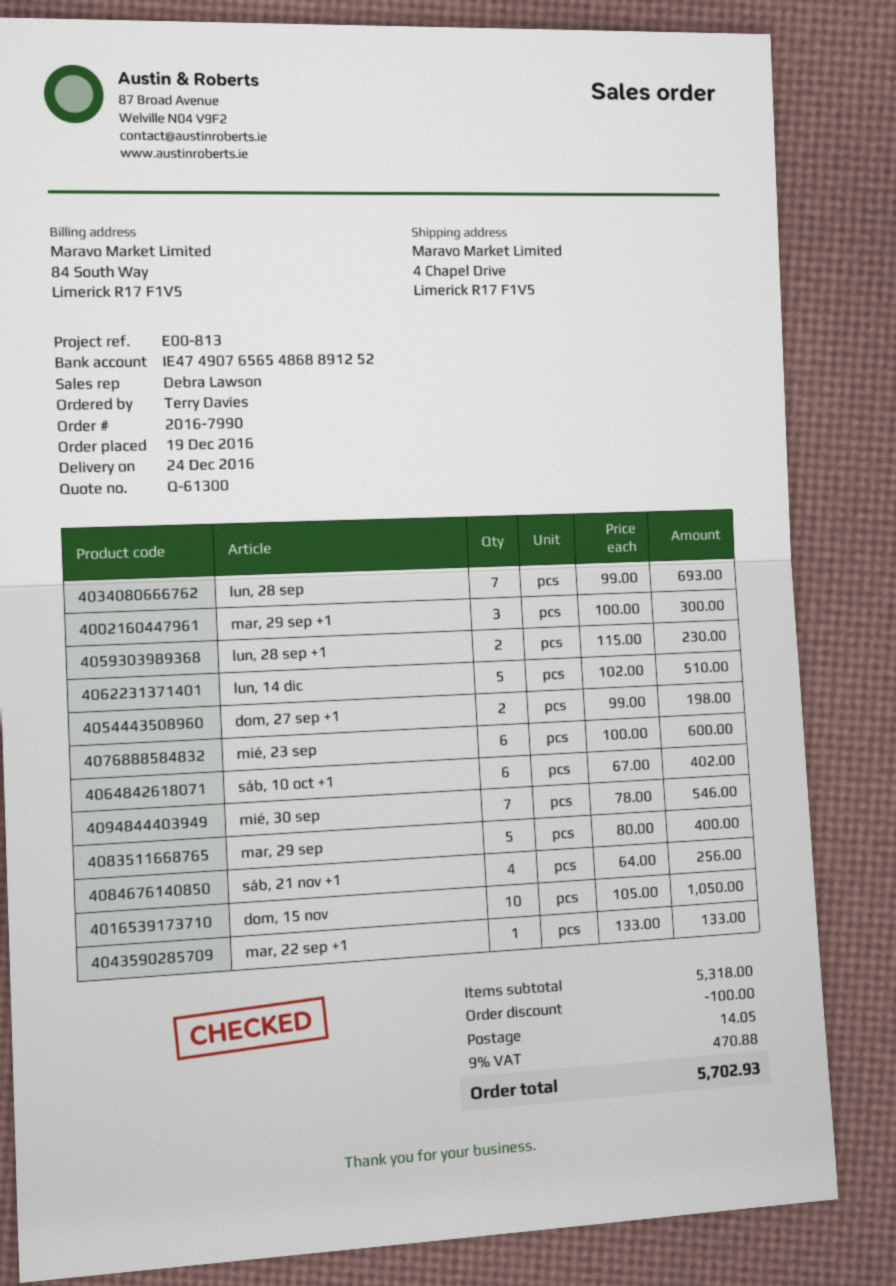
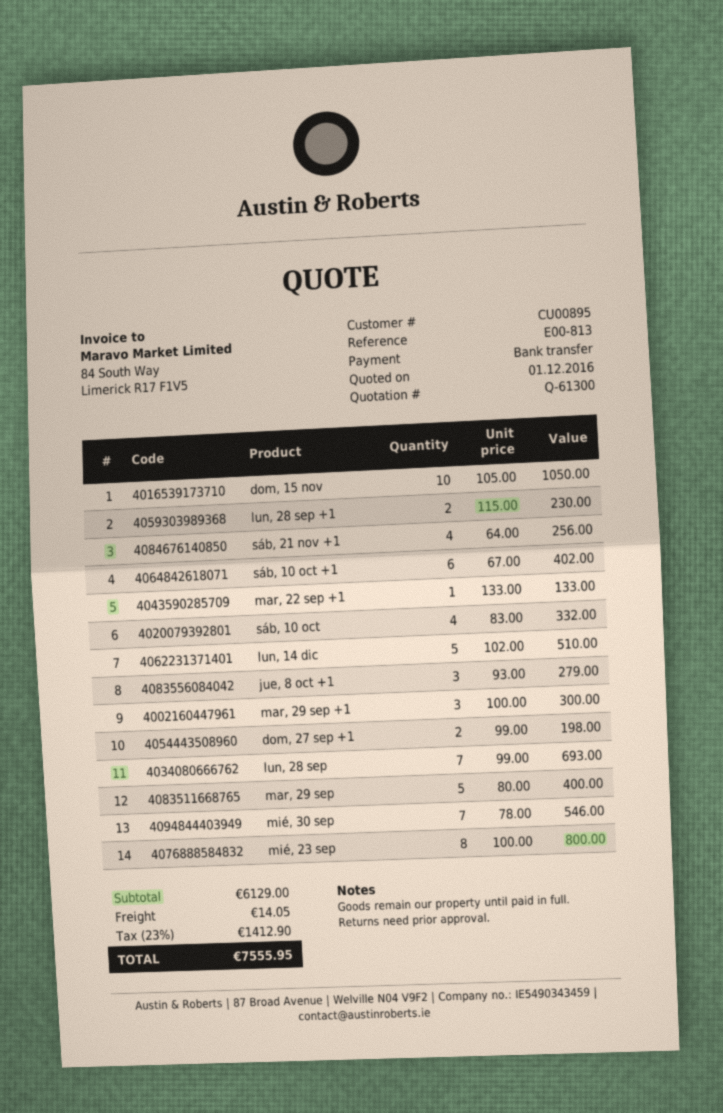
mié, 23 sep: 6 x 100.00 = 600.00 -> 8 x 100.00 = 800.00
sáb, 10 oct: none -> 4 x 83.00 = 332.00
jue, 8 oct +1: none -> 3 x 93.00 = 279.00
subtotal: 5318.00 -> 6129.00
discount: 100.00 -> none
tax: 9% = 470.88 -> 23% = 1412.90
total: 5702.93 -> 7555.95

